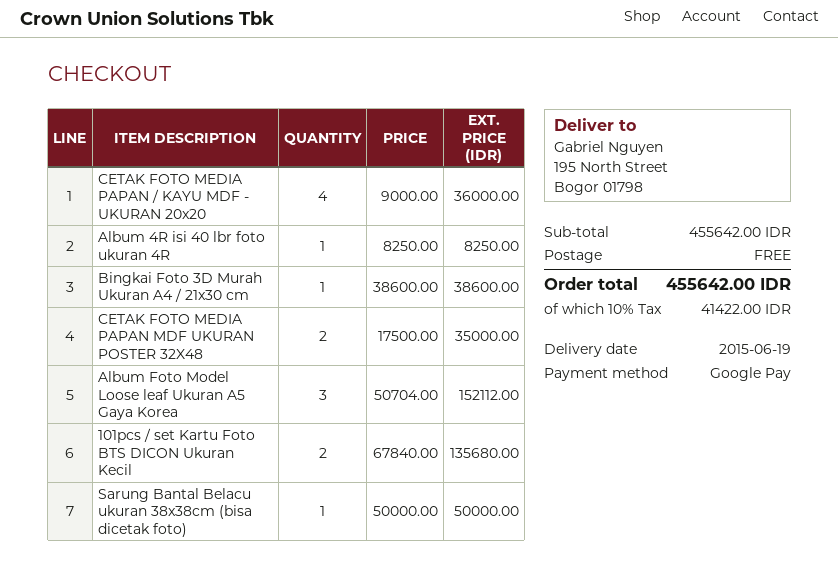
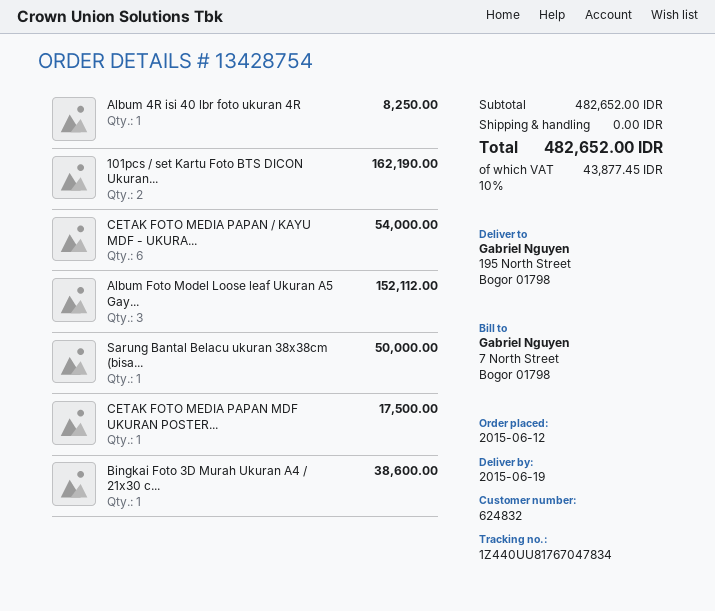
CETAK FOTO MEDIA PAPAN / KAYU MDF - UKURAN 20x20: 4 for 36000.00 -> 6 for 54000.00
CETAK FOTO MEDIA PAPAN MDF UKURAN POSTER 32X48: 2 for 35000.00 -> 1 for 17500.00
101pcs / set Kartu Foto BTS DICON Ukuran Kecil: 2 for 135680.00 -> 2 for 162190.00
subtotal: 455642.00 -> 482652.00
tax: 10% = 41422.00 -> 10% = 43877.45
total: 455642.00 -> 482652.00

